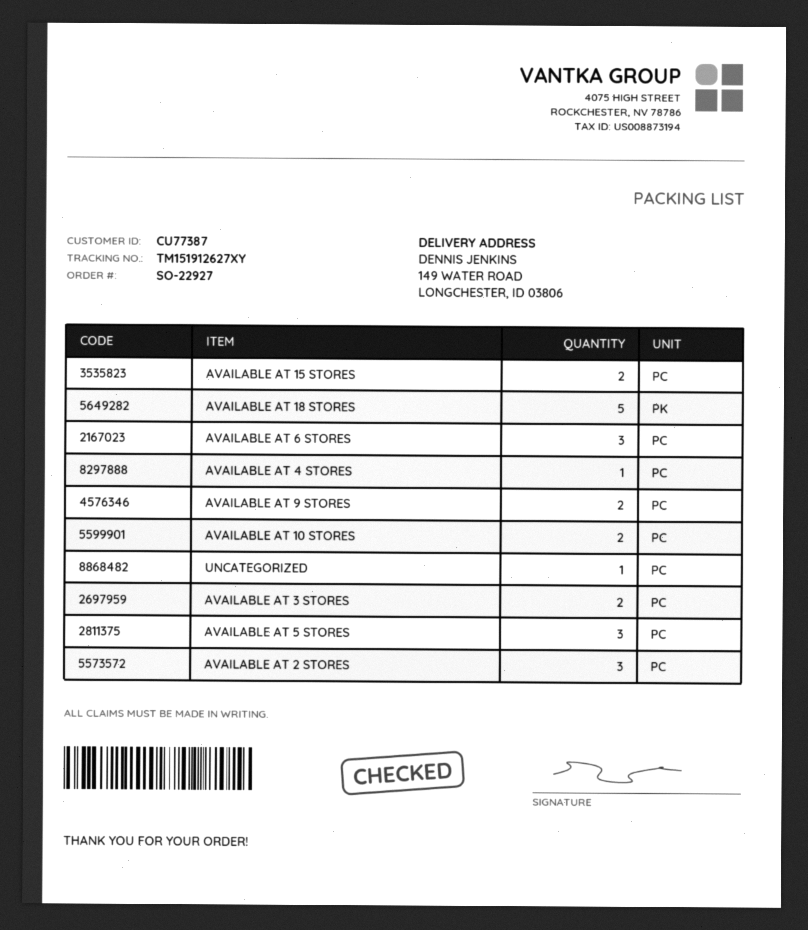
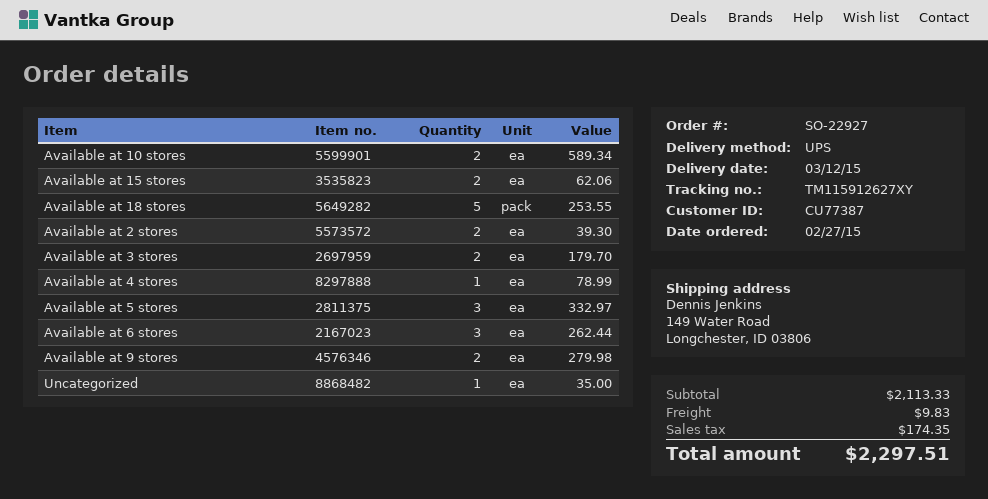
tracking number: TM151912627XY -> TM115912627XY
AVAILABLE AT 2 STORES: 3 -> 2

